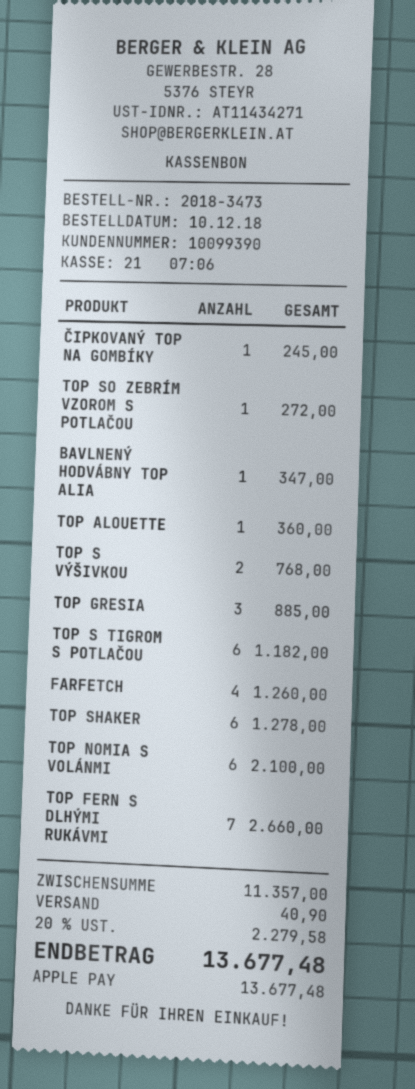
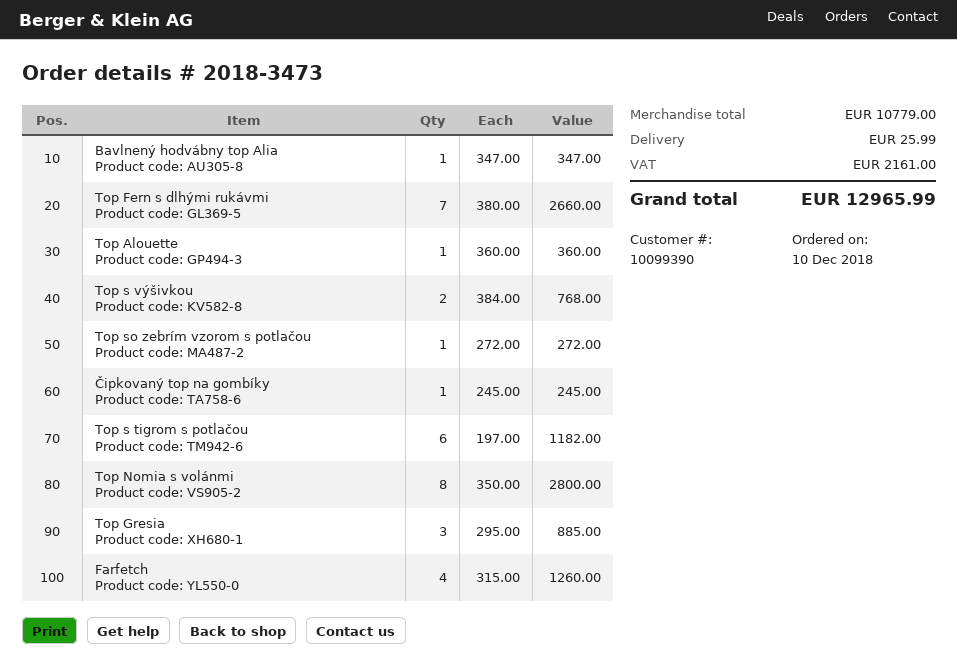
TOP SHAKER: 6 for 1278.00 -> none
TOP NOMIA S VOLÁNMI: 6 for 2100.00 -> 8 for 2800.00
subtotal: 11357.00 -> 10779.00
shipping: 40.90 -> 25.99
tax: 2279.58 -> 2161.00
total: 13677.48 -> 12965.99

